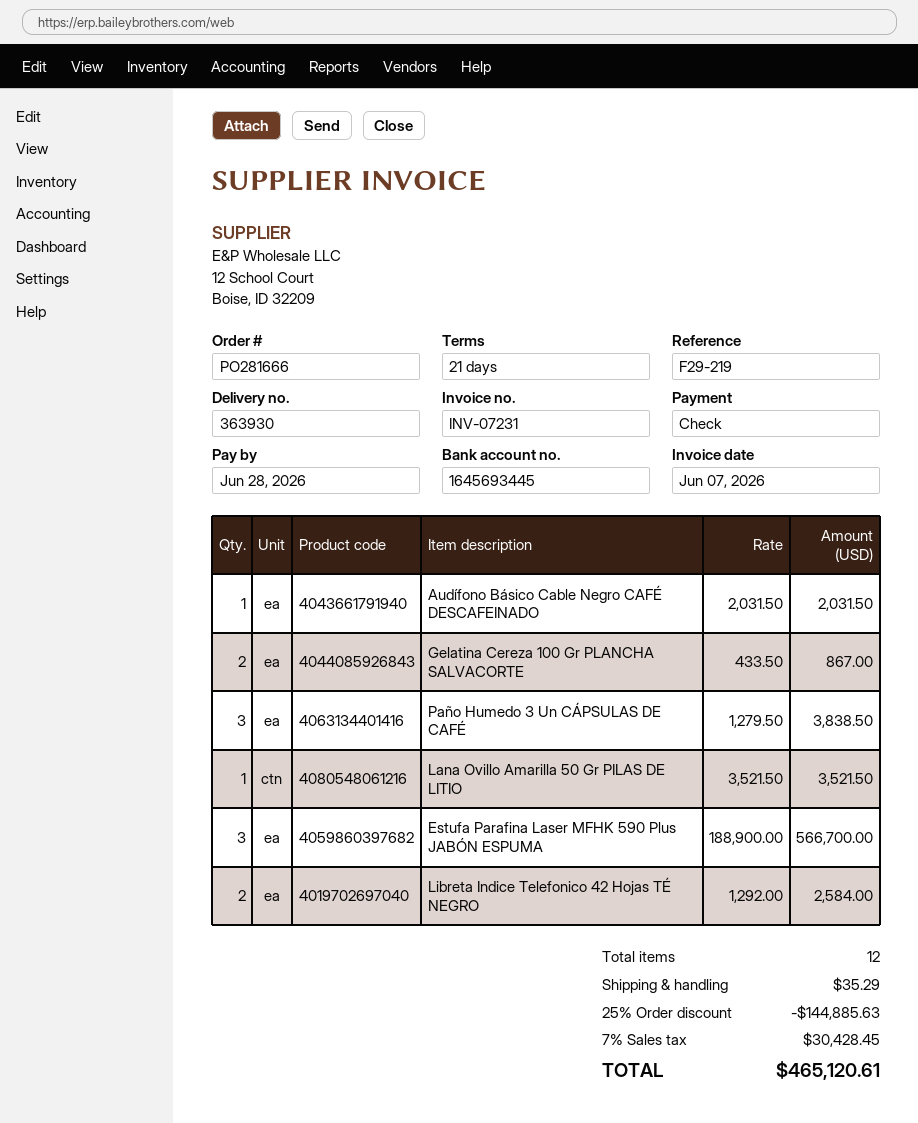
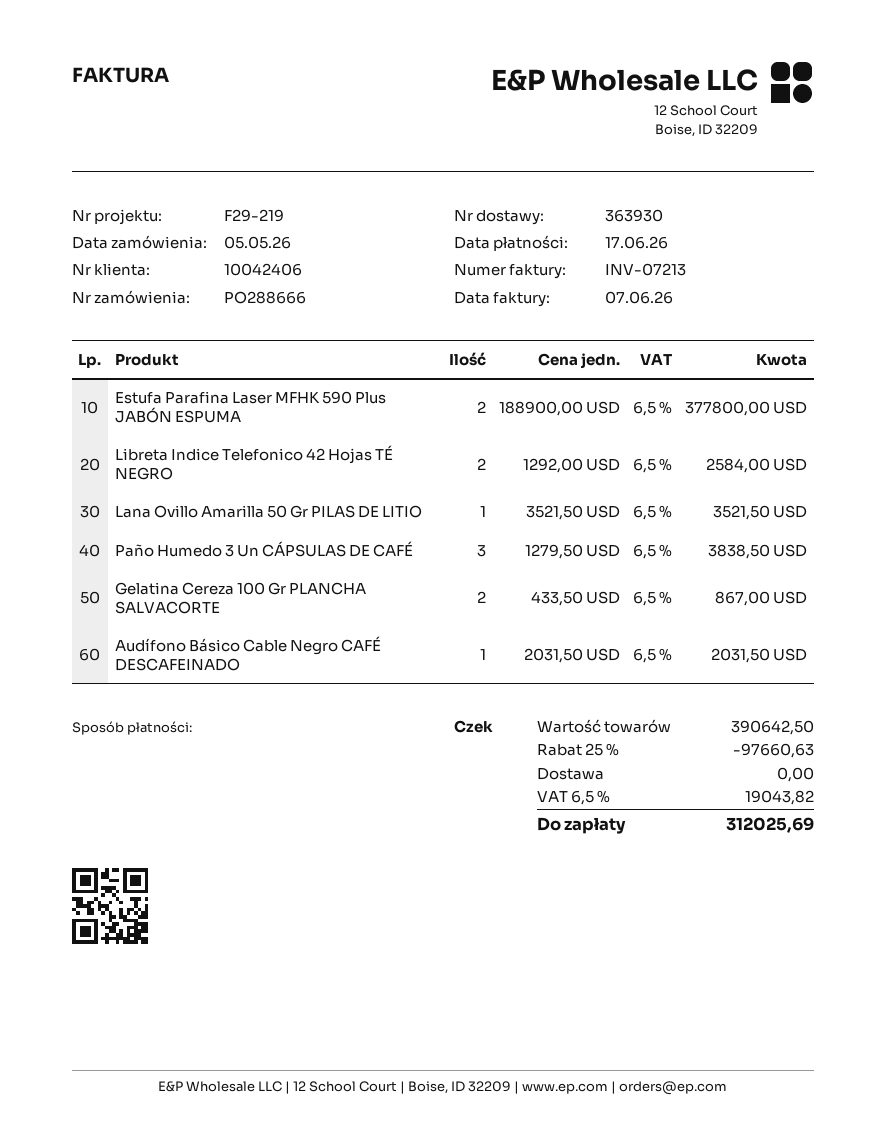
order number: PO281666 -> PO288666
invoice number: INV-07231 -> INV-07213
due date: 2026-06-28 -> 2026-06-17
Estufa Parafina Laser MFHK 590 Plus JABÓN ESPUMA: 3 x 188900.00 = 566700.00 -> 2 x 188900.00 = 377800.00
discount: 25% = 144885.63 -> 25% = 97660.63
shipping: 35.29 -> 0.00
tax: 7% = 30428.45 -> 6.5% = 19043.82
total: 465120.61 -> 312025.69

